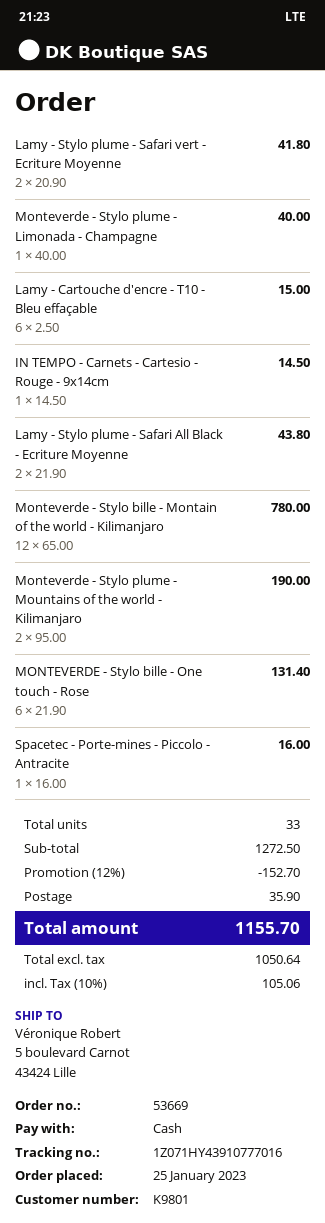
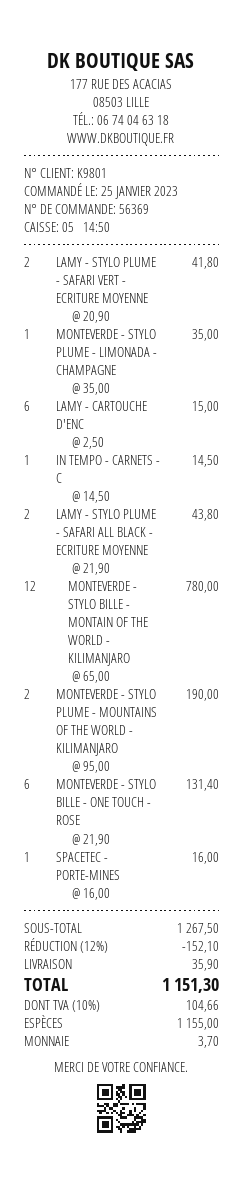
order number: 53669 -> 56369
Monteverde - Stylo plume - Limonada - Champagne: 1 x 40.00 = 40.00 -> 1 x 35.00 = 35.00
subtotal: 1272.50 -> 1267.50
discount: 12% = 152.70 -> 12% = 152.10
tax: 10% = 105.06 -> 10% = 104.66
total: 1155.70 -> 1151.30

